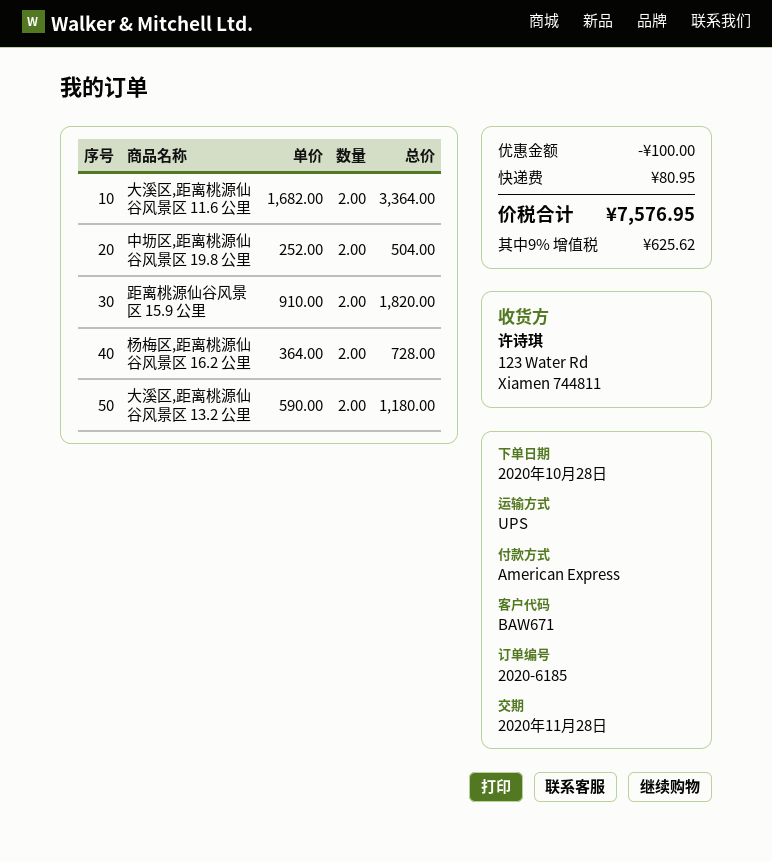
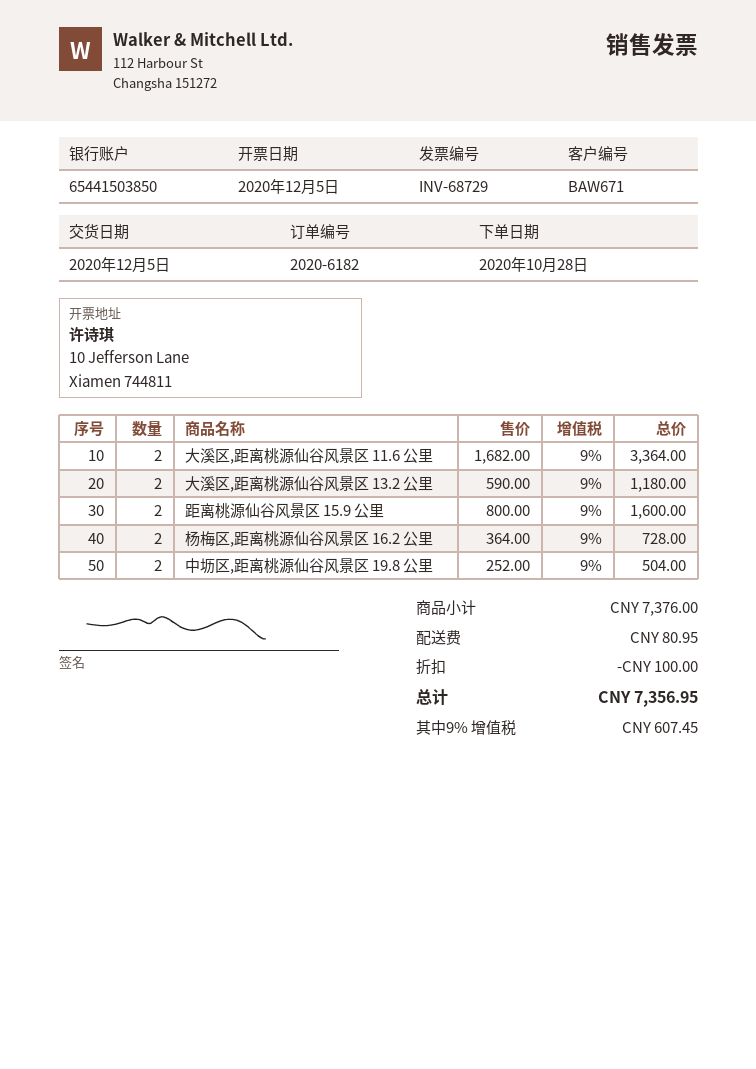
order number: 2020-6185 -> 2020-6182
delivery date: 2020-11-28 -> 2020-12-05
距离桃源仙谷风景区 15.9 公里: 2 x 910.00 = 1820.00 -> 2 x 800.00 = 1600.00
tax: 9% = 625.62 -> 9% = 607.45
total: 7576.95 -> 7356.95

